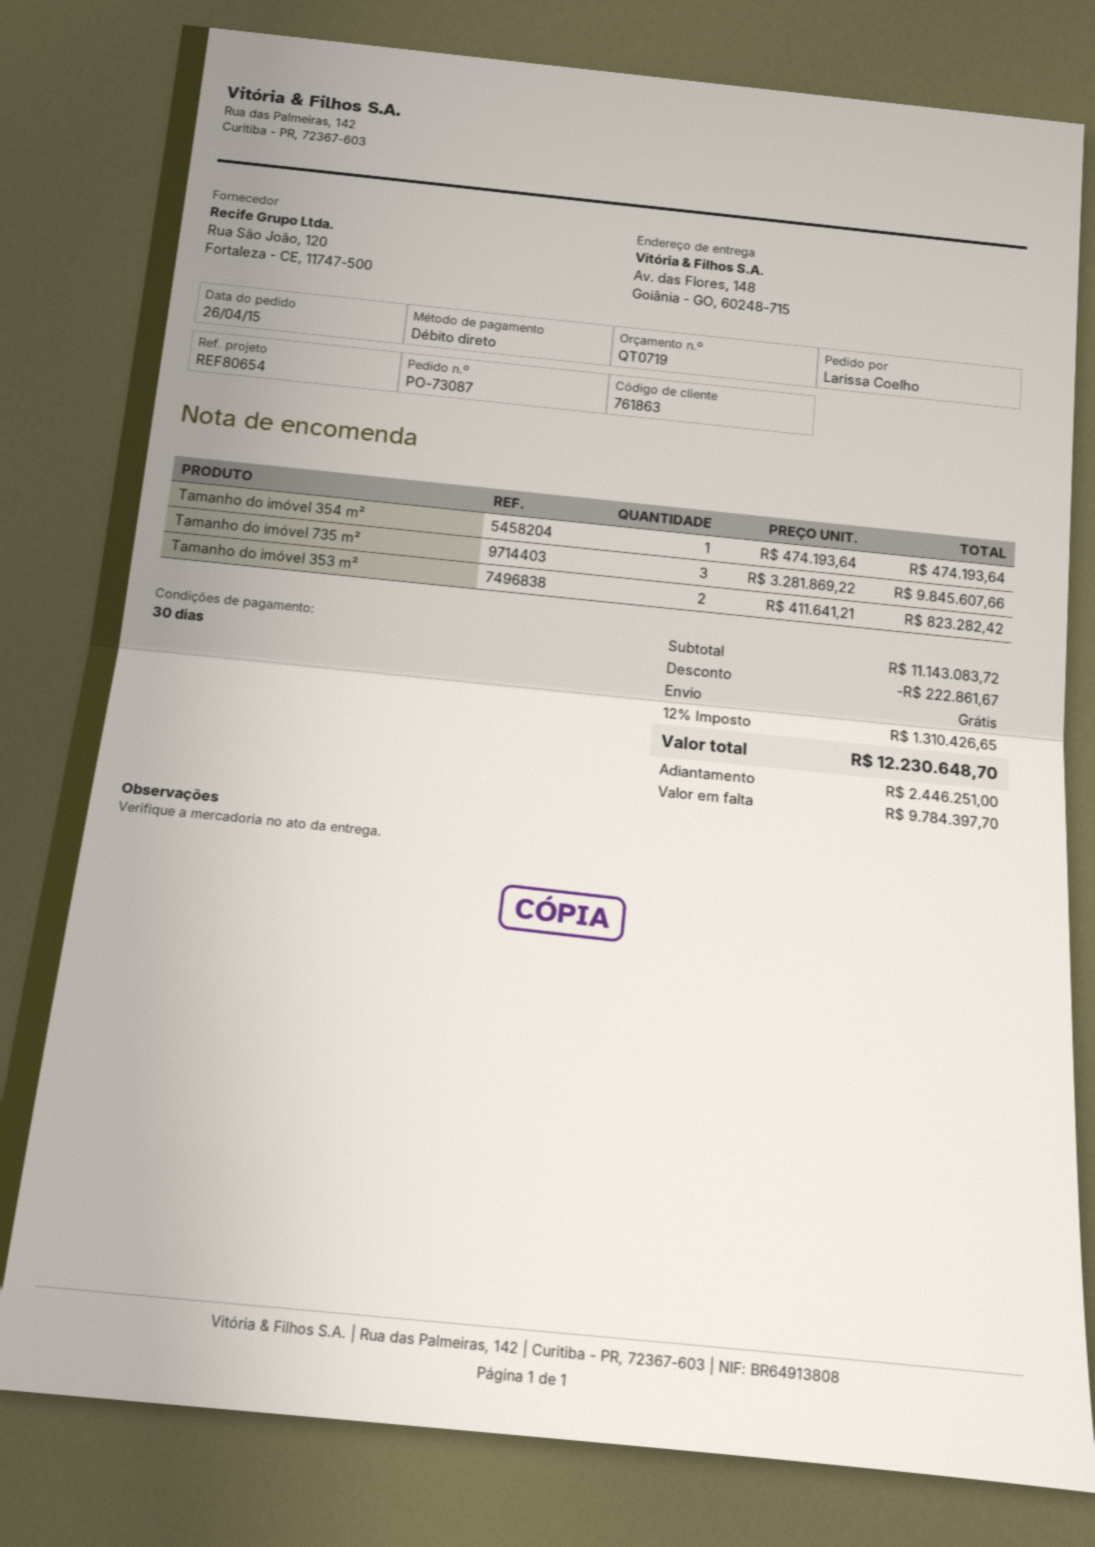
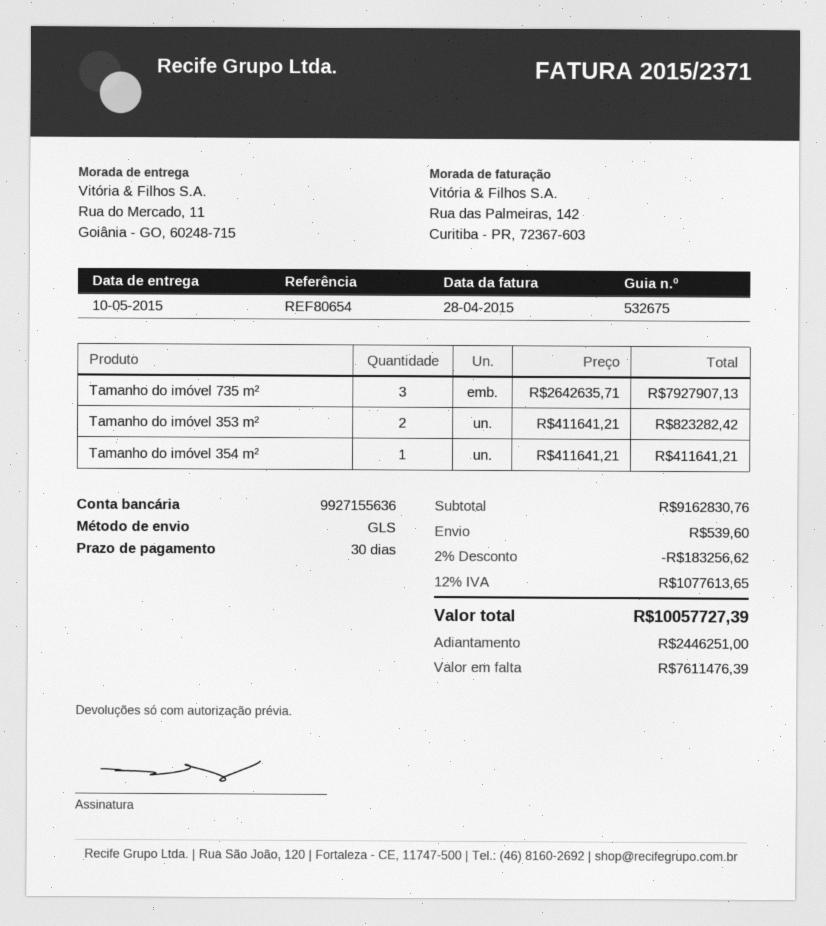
ship to: Av. das Flores, 148, Goiânia - GO, 60248-715 -> Rua do Mercado, 11, Goiânia - GO, 60248-715
Tamanho do imóvel 354 m²: 1 x 474193.64 = 474193.64 -> 1 x 411641.21 = 411641.21
Tamanho do imóvel 735 m²: 3 x 3281869.22 = 9845607.66 -> 3 x 2642635.71 = 7927907.13
subtotal: 11143083.72 -> 9162830.76
discount: 222861.67 -> 183256.62
shipping: 0.00 -> 539.60
tax: 12% = 1310426.65 -> 12% = 1077613.65
total: 12230648.70 -> 10057727.39
balance: 9784397.70 -> 7611476.39

